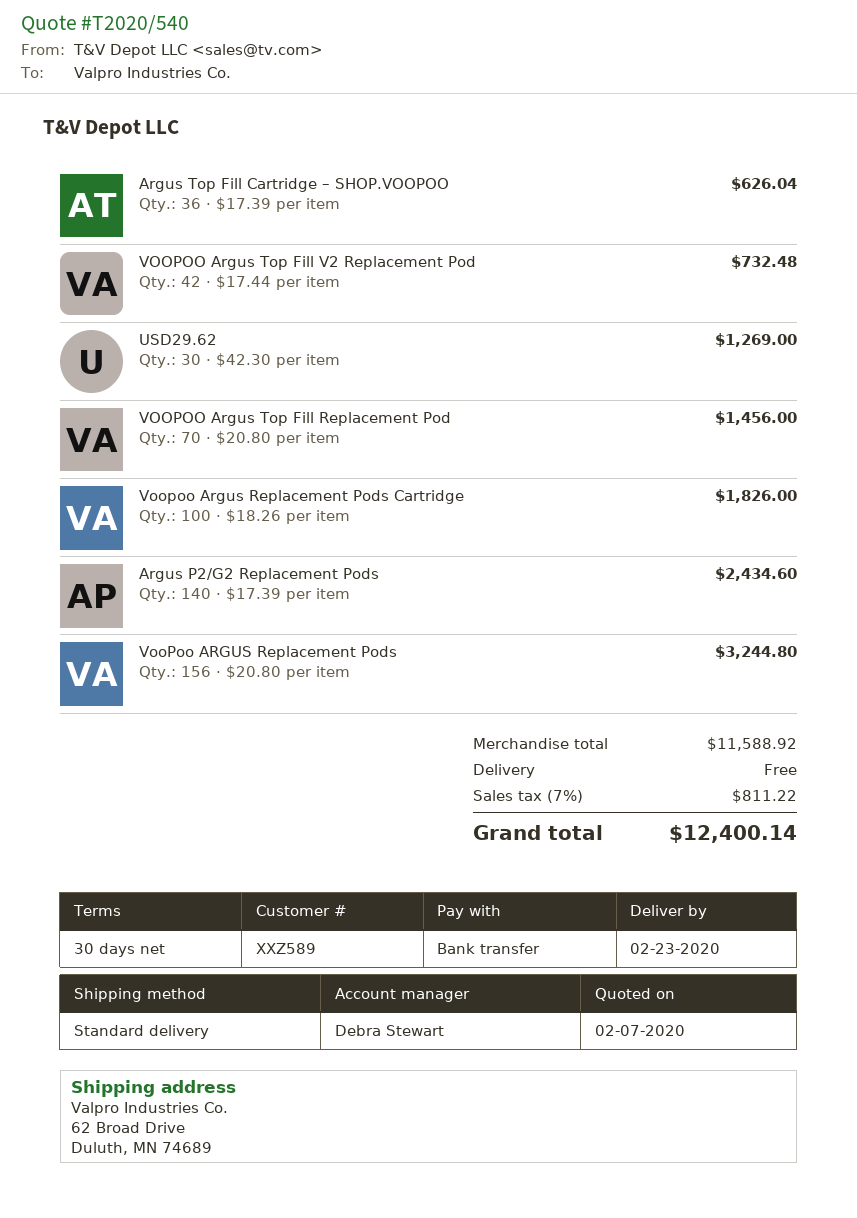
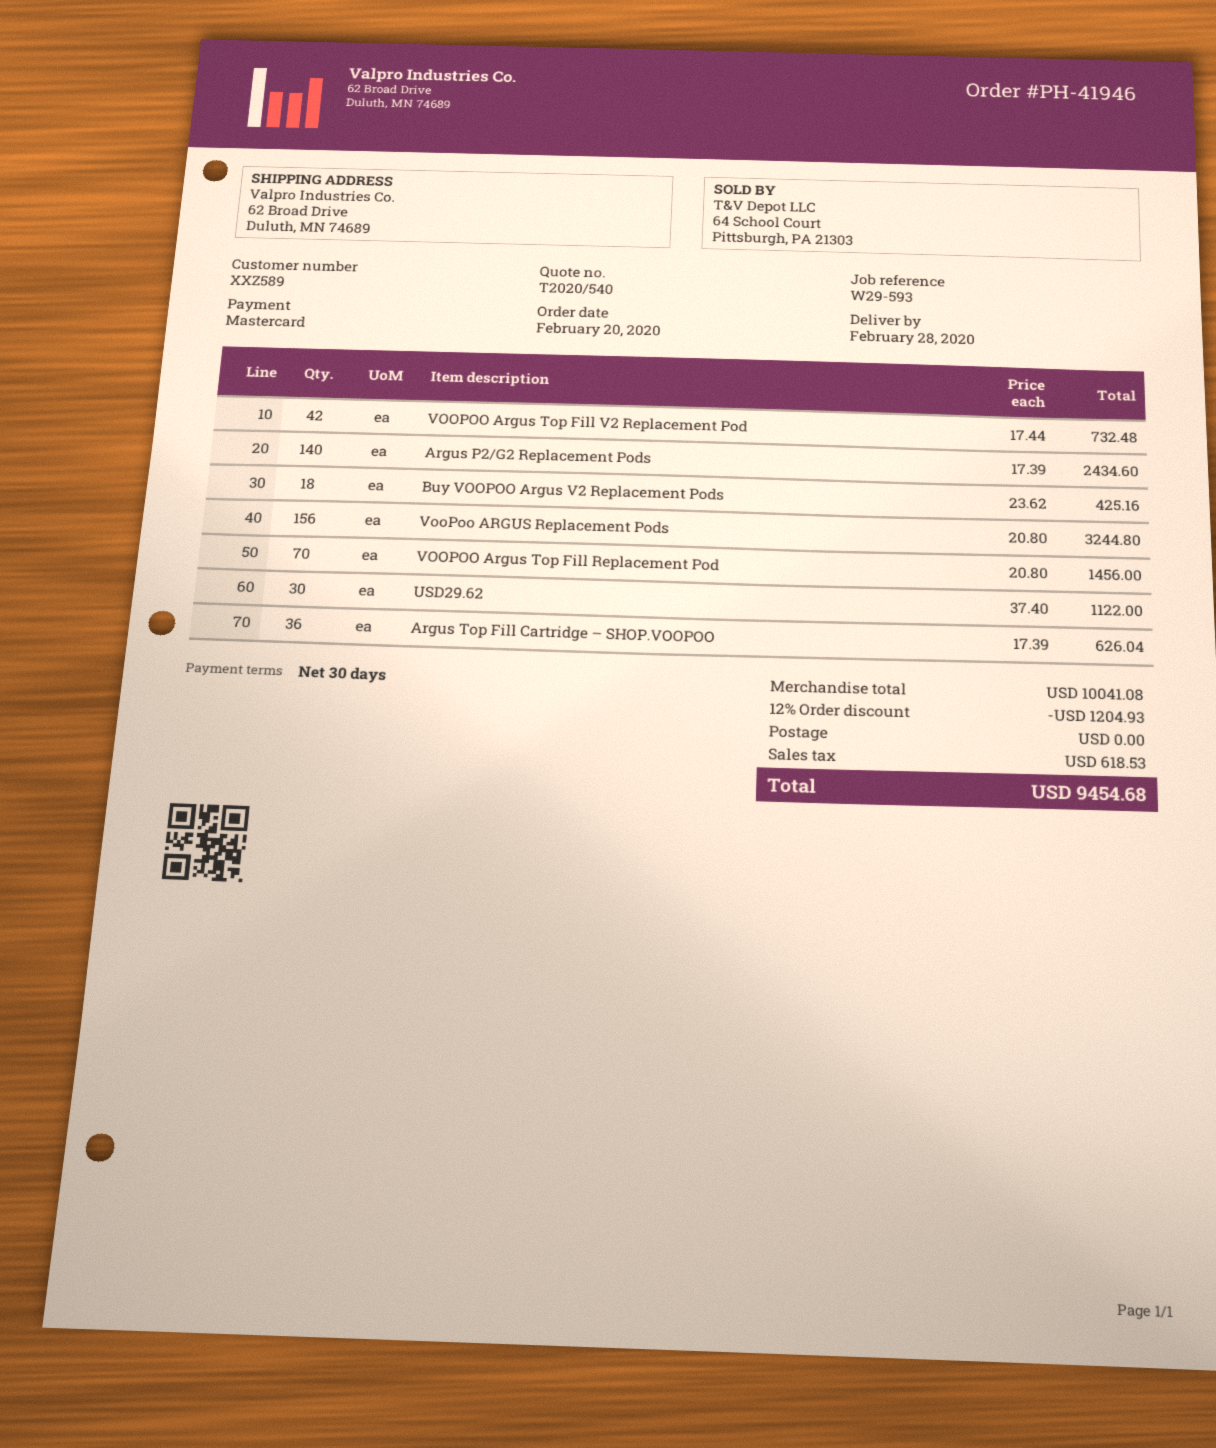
delivery date: 2020-02-23 -> 2020-02-28
payment method: bank transfer -> Mastercard
USD29.62: 30 x 42.30 = 1269.00 -> 30 x 37.40 = 1122.00
Voopoo Argus Replacement Pods Cartridge: 100 x 18.26 = 1826.00 -> none
Buy VOOPOO Argus V2 Replacement Pods: none -> 18 x 23.62 = 425.16
subtotal: 11588.92 -> 10041.08
discount: none -> 12% = 1204.93
tax: 811.22 -> 618.53
total: 12400.14 -> 9454.68

